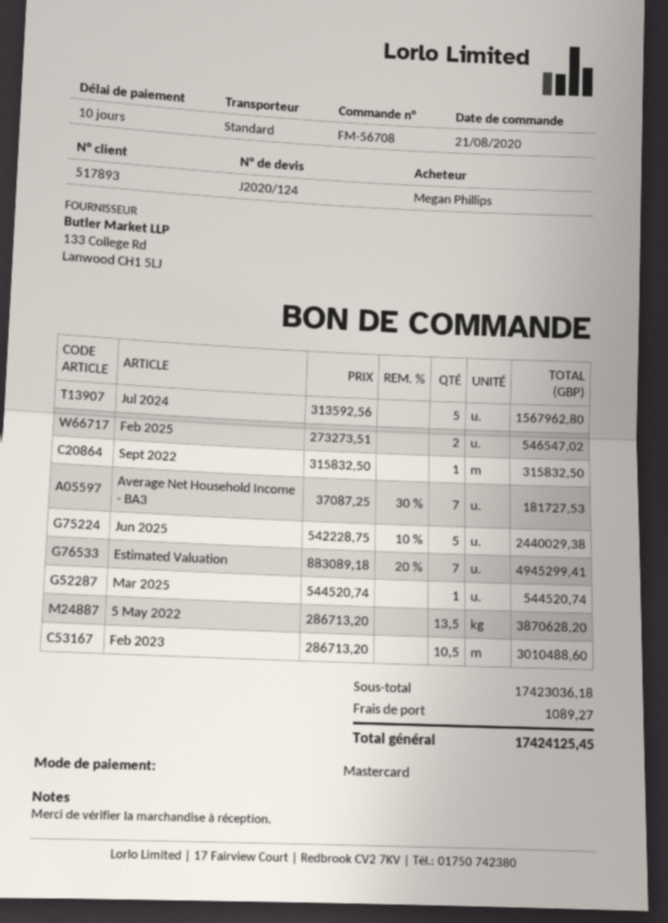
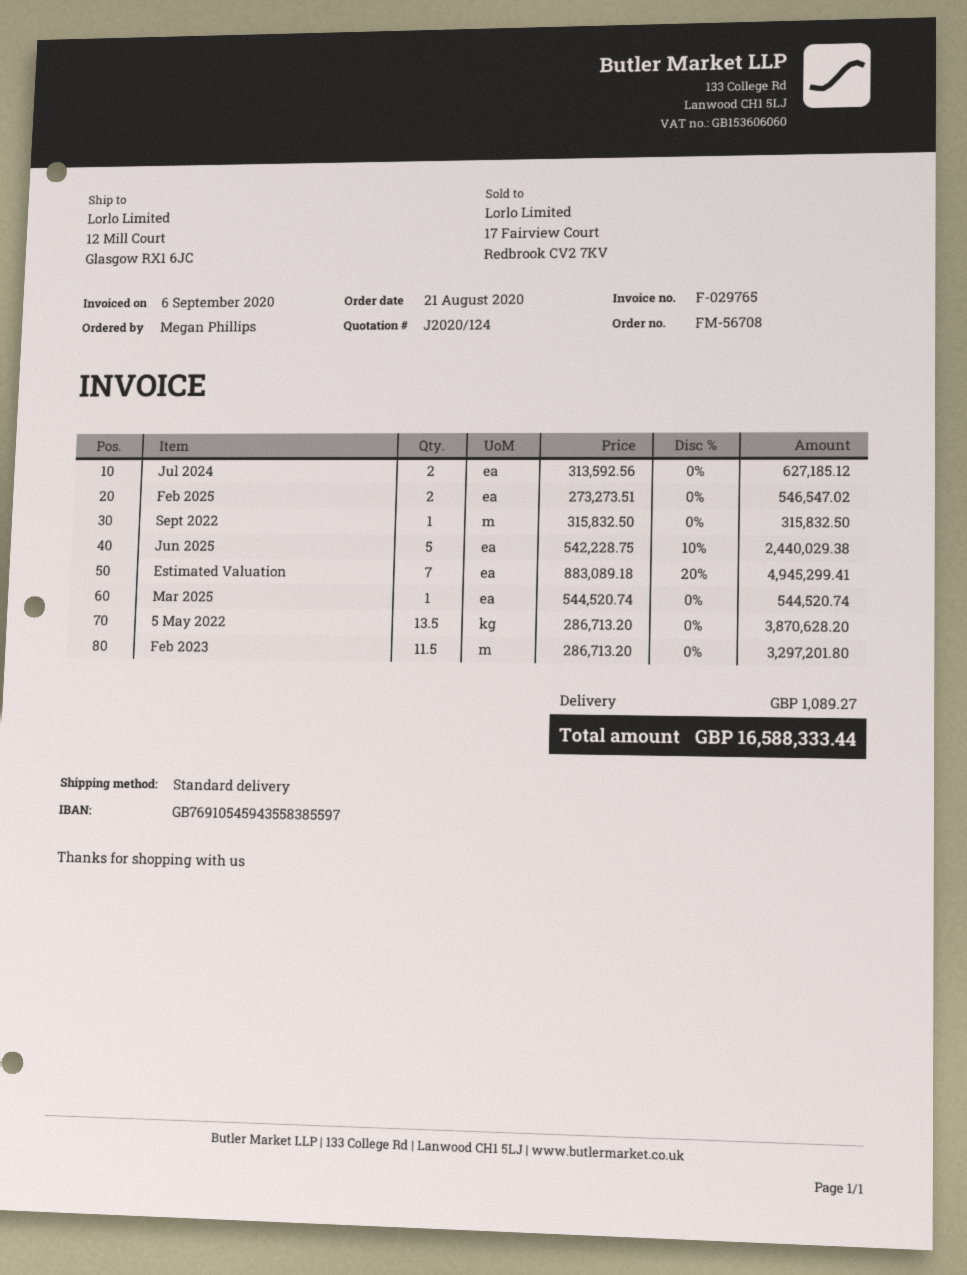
Jul 2024: 5 x 313592.56 = 1567962.80 -> 2 x 313592.56 = 627185.12
Average Net Household Income - BA3: 7 x 37087.25 - 30% = 181727.53 -> none
Feb 2023: 10.5 x 286713.20 = 3010488.60 -> 11.5 x 286713.20 = 3297201.80
total: 17424125.45 -> 16588333.44

